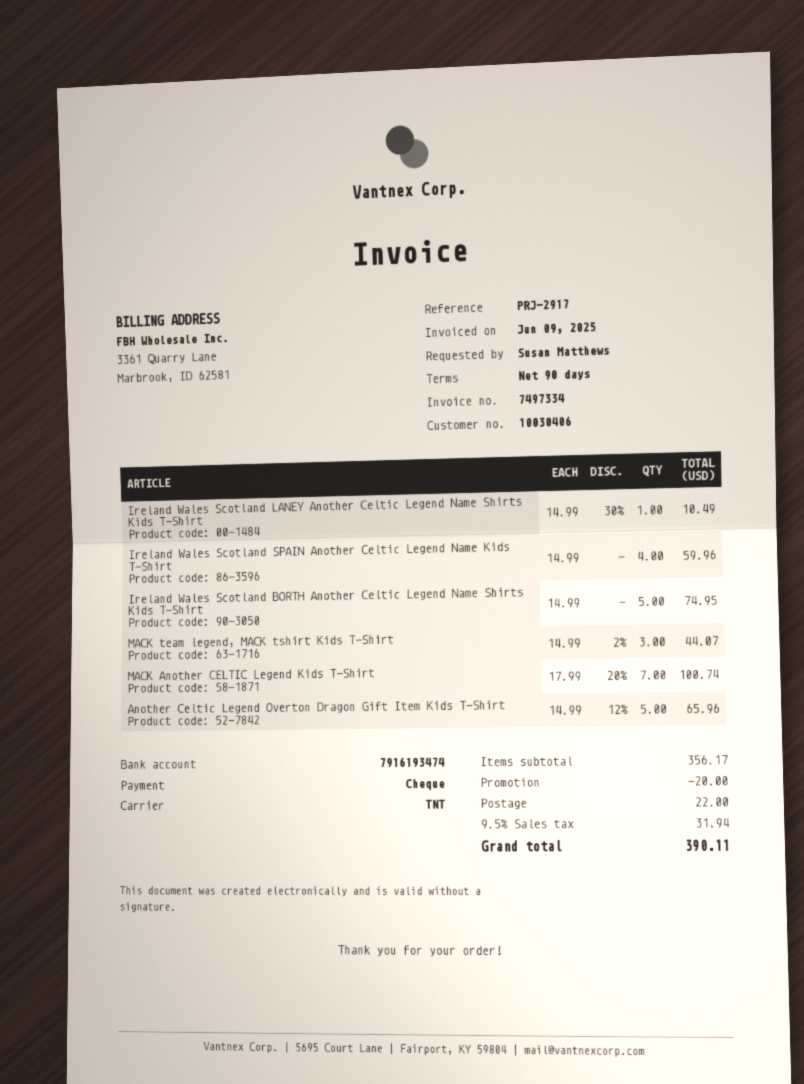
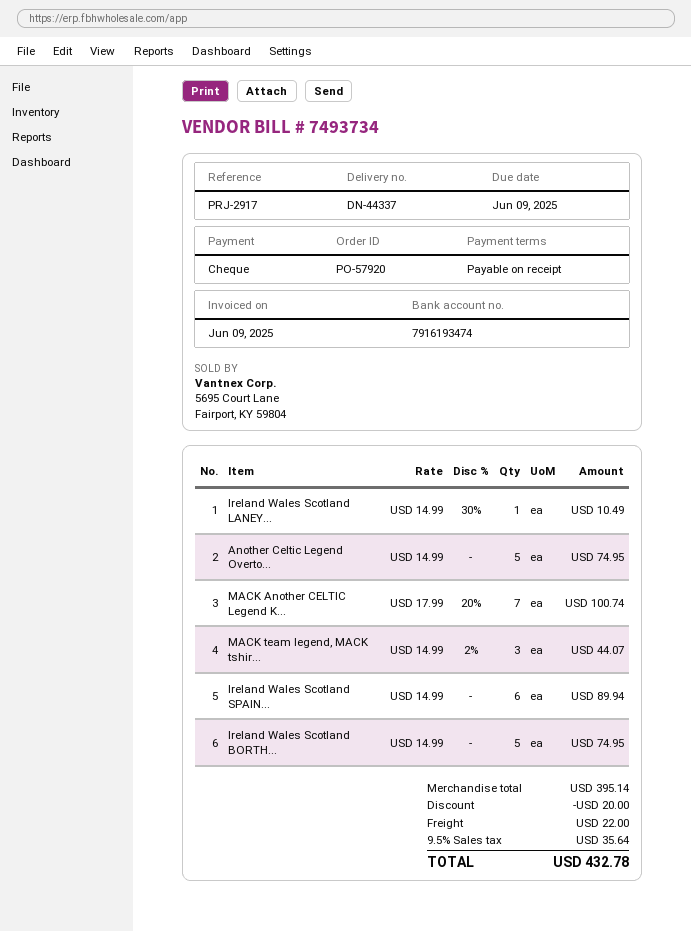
invoice number: 7497334 -> 7493734
payment terms: 90 days -> on receipt
Ireland Wales Scotland SPAIN Another Celtic Legend Name Kids T-Shirt: 4 x 14.99 = 59.96 -> 6 x 14.99 = 89.94
Another Celtic Legend Overton Dragon Gift Item Kids T-Shirt: 5 x 14.99 - 12% = 65.96 -> 5 x 14.99 = 74.95
subtotal: 356.17 -> 395.14
tax: 9.5% = 31.94 -> 9.5% = 35.64
total: 390.11 -> 432.78

